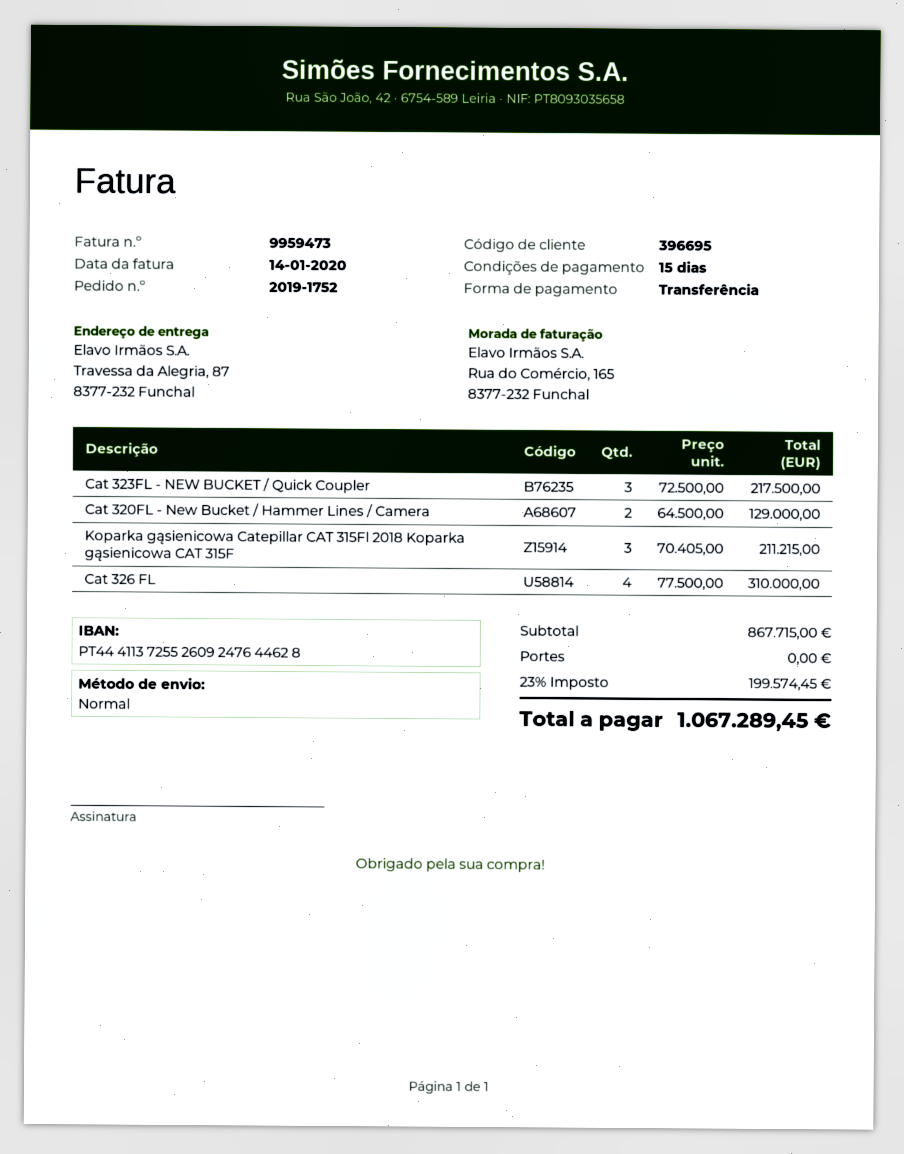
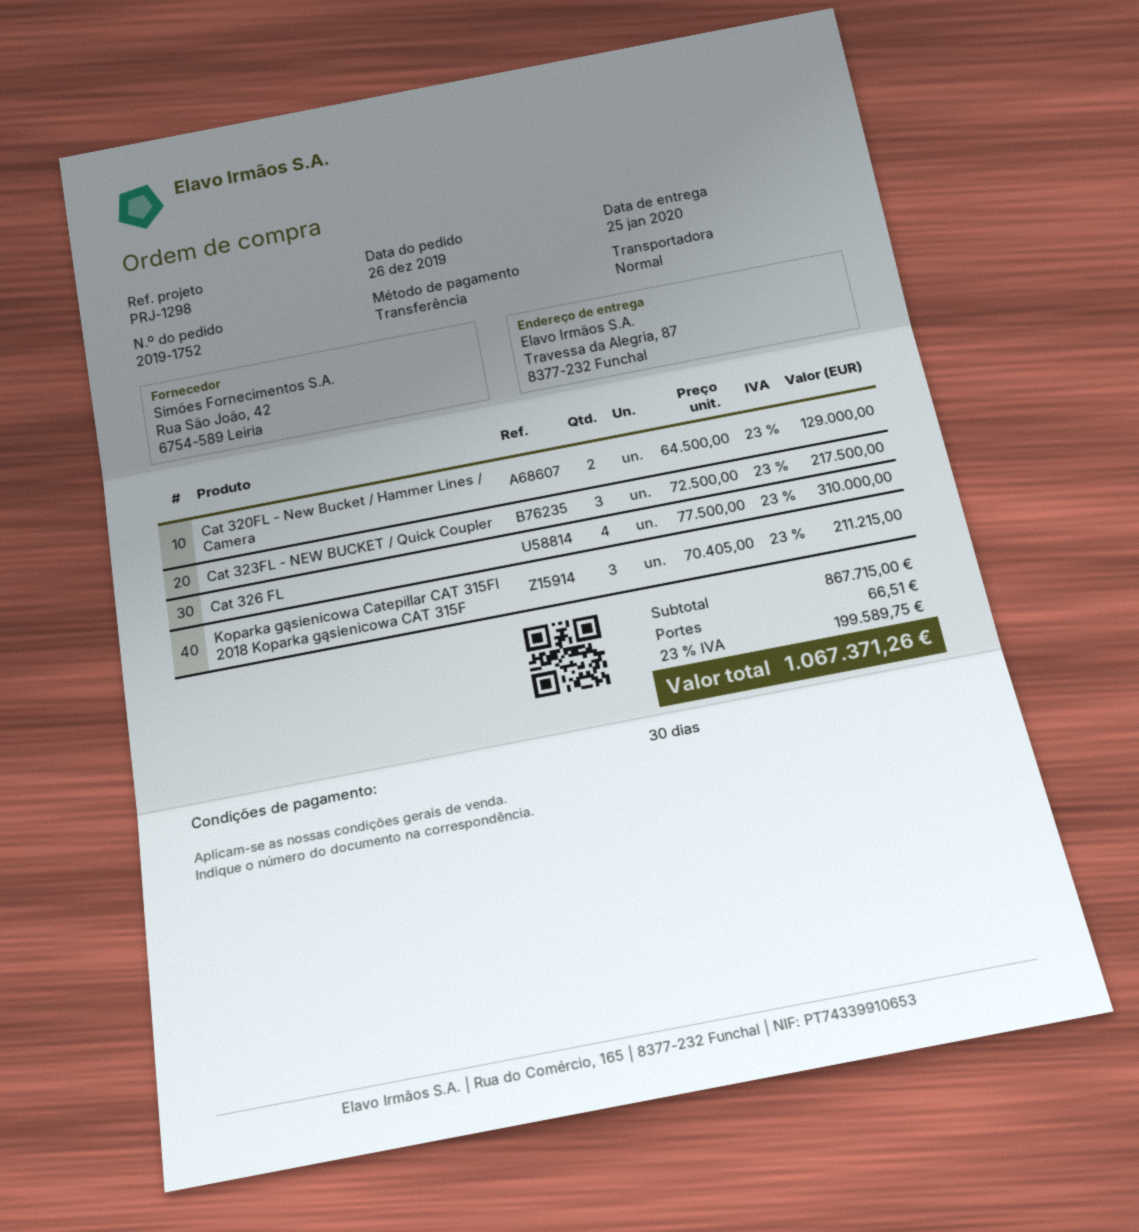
payment terms: 15 days -> 30 days
shipping: 0.00 -> 66.51
tax: 23% = 199574.45 -> 23% = 199589.75
total: 1067289.45 -> 1067371.26

